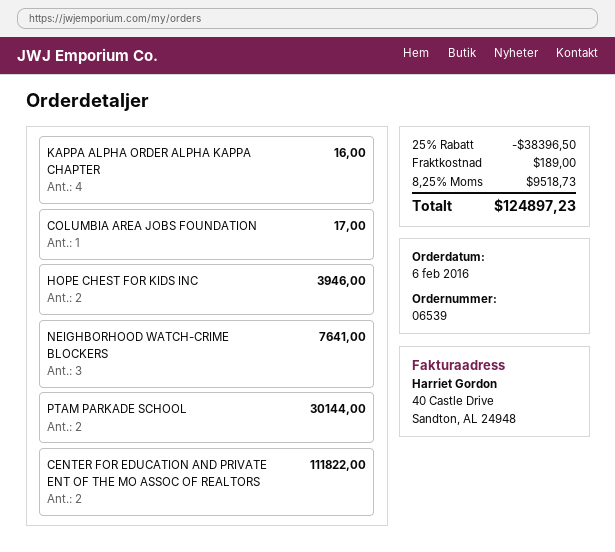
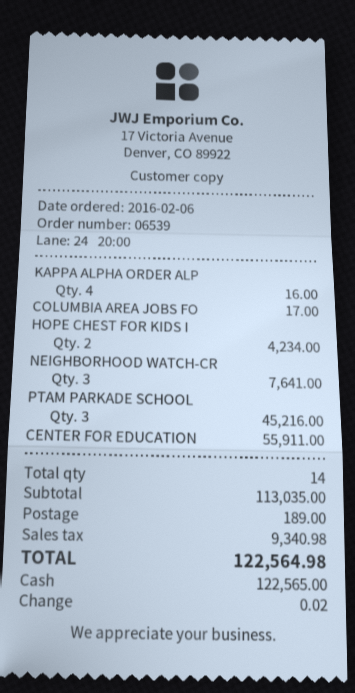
HOPE CHEST FOR KIDS INC: 2 for 3946.00 -> 2 for 4234.00
PTAM PARKADE SCHOOL: 2 for 30144.00 -> 3 for 45216.00
CENTER FOR EDUCATION AND PRIVATE ENT OF THE MO ASSOC OF REALTORS: 2 for 111822.00 -> 1 for 55911.00
discount: 25% = 38396.50 -> none
tax: 9518.73 -> 9340.98
total: 124897.23 -> 122564.98

